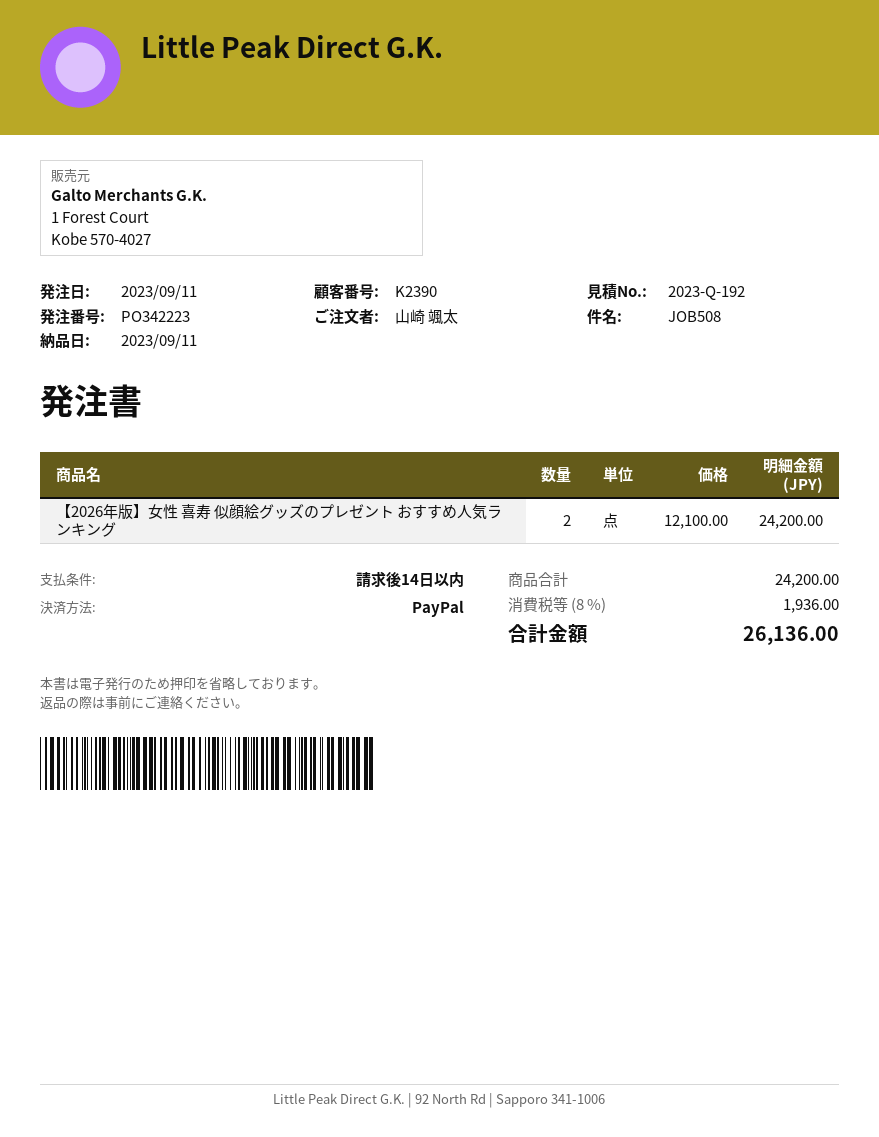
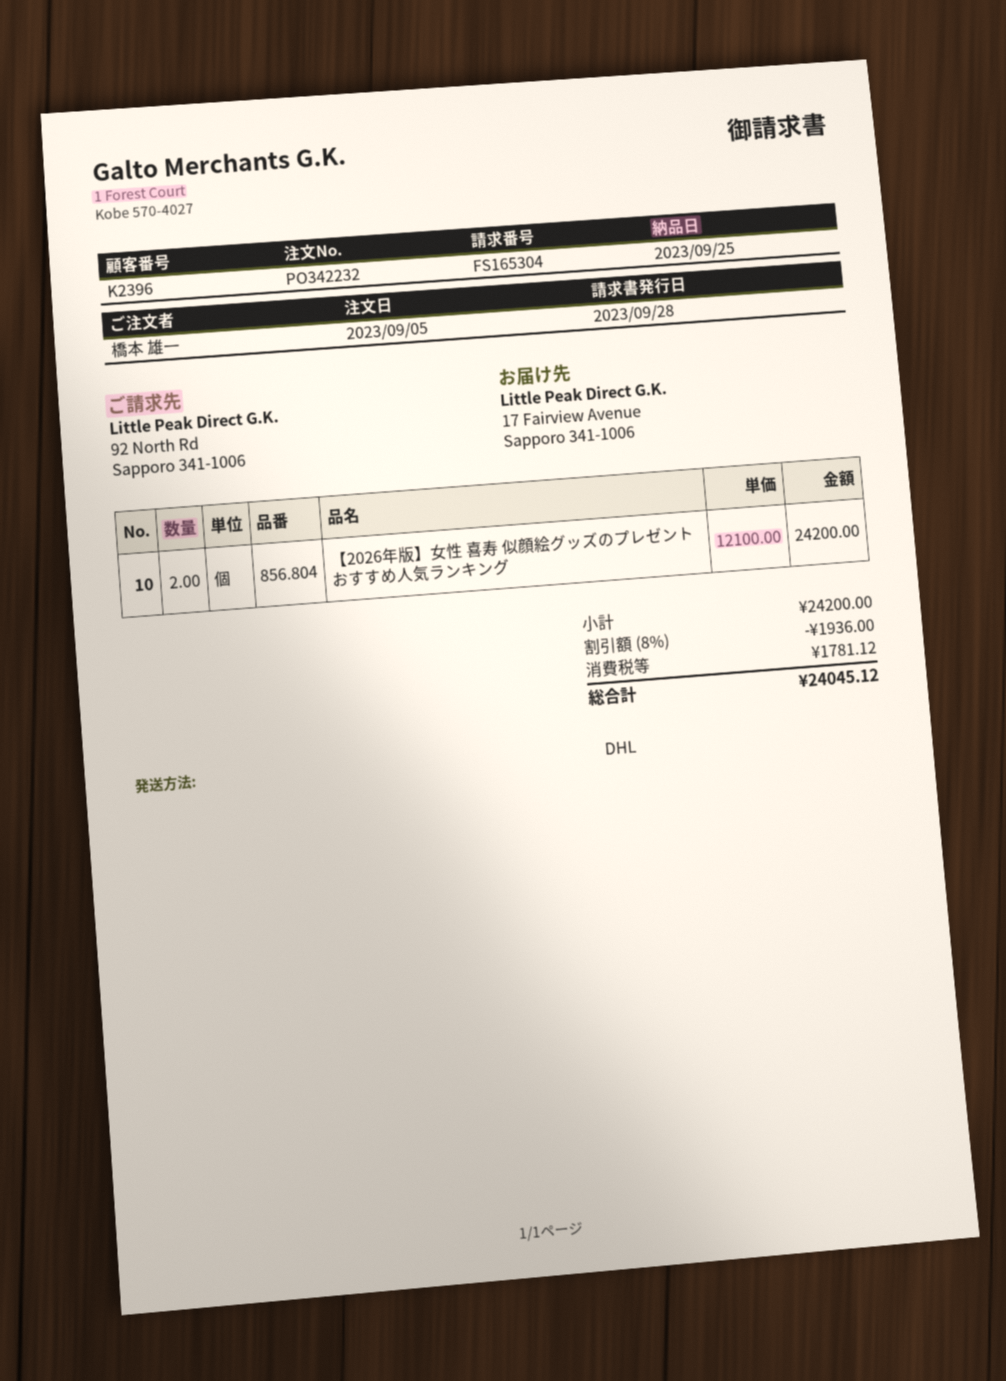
order number: PO342223 -> PO342232
order date: 2023-09-11 -> 2023-09-05
delivery date: 2023-09-11 -> 2023-09-25
customer number: K2390 -> K2396
ordered by: 山崎 颯太 -> 橋本 雄一
discount: none -> 8% = 1936.00
tax: 1936.00 -> 1781.12
total: 26136.00 -> 24045.12

